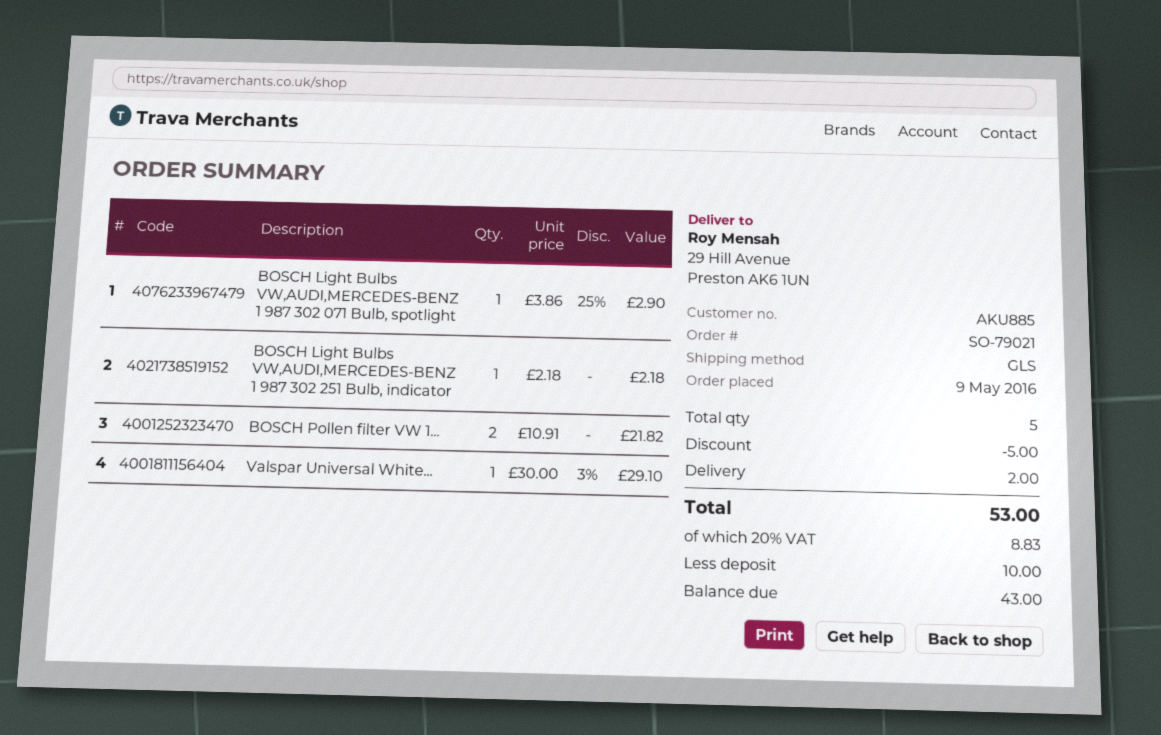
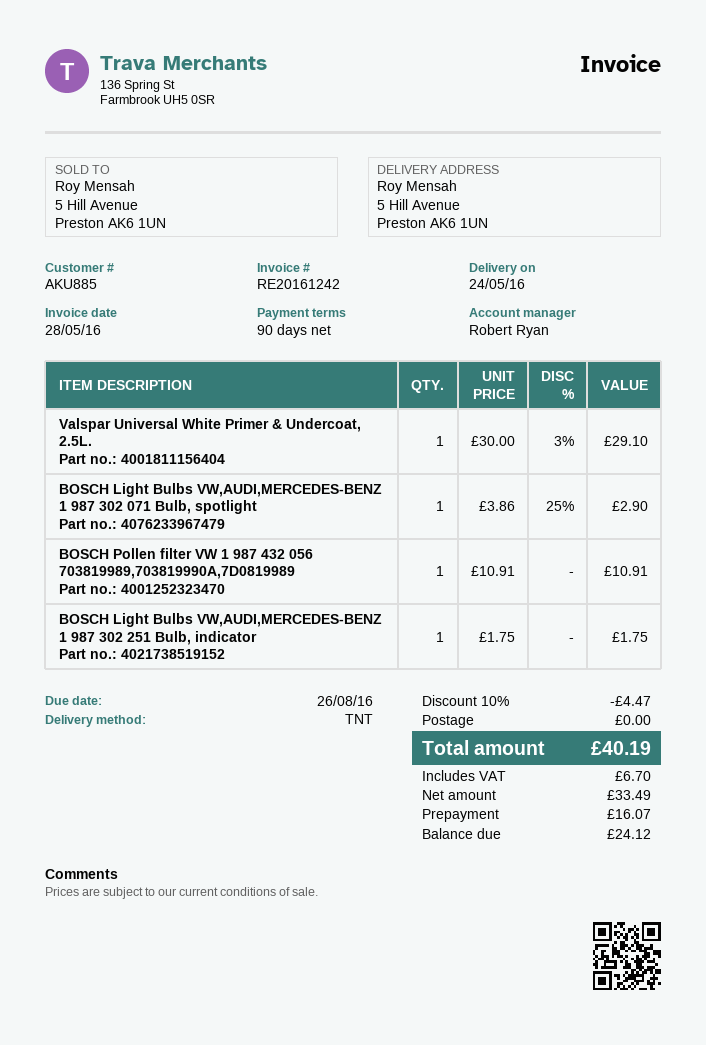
shipping method: GLS -> TNT
ship to: 29 Hill Avenue, Preston AK6 1UN -> 5 Hill Avenue, Preston AK6 1UN
BOSCH Light Bulbs VW,AUDI,MERCEDES-BENZ 1 987 302 251 Bulb, indicator: 1 x 2.18 = 2.18 -> 1 x 1.75 = 1.75
BOSCH Pollen filter VW 1...: 2 x 10.91 = 21.82 -> 1 x 10.91 = 10.91
discount: 5.00 -> 4.47
shipping: 2.00 -> 0.00
tax: 8.83 -> 6.70
total: 53.00 -> 40.19
deposit: 10.00 -> 16.07
balance: 43.00 -> 24.12

